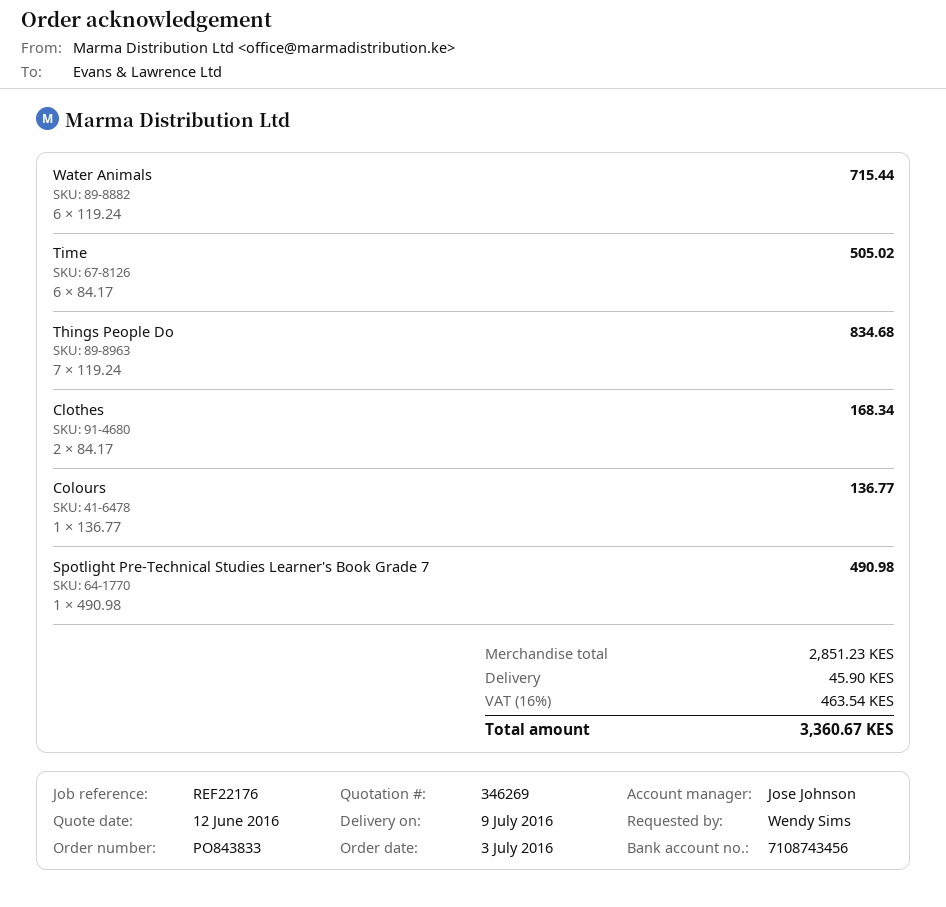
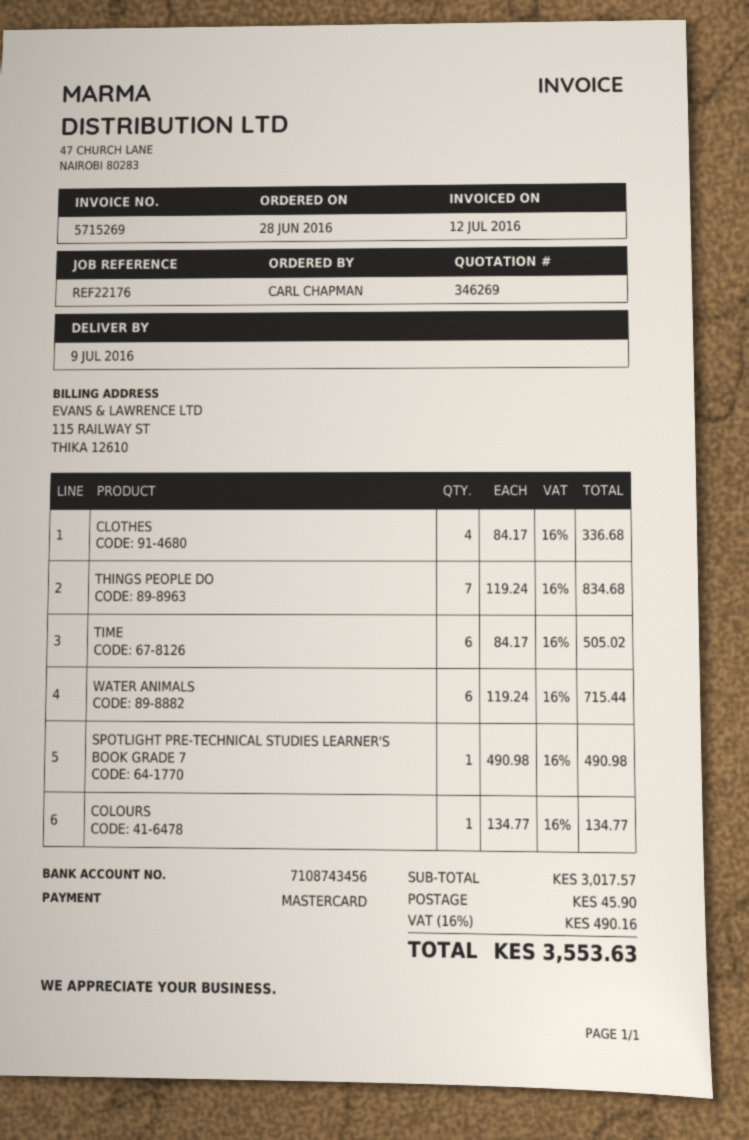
order date: 2016-07-03 -> 2016-06-28
ordered by: Wendy Sims -> CARL CHAPMAN
Clothes: 2 x 84.17 = 168.34 -> 4 x 84.17 = 336.68
Colours: 1 x 136.77 = 136.77 -> 1 x 134.77 = 134.77
subtotal: 2851.23 -> 3017.57
tax: 16% = 463.54 -> 16% = 490.16
total: 3360.67 -> 3553.63

